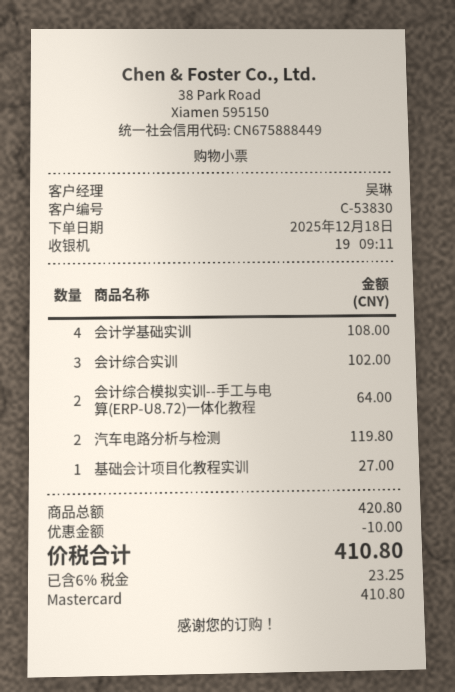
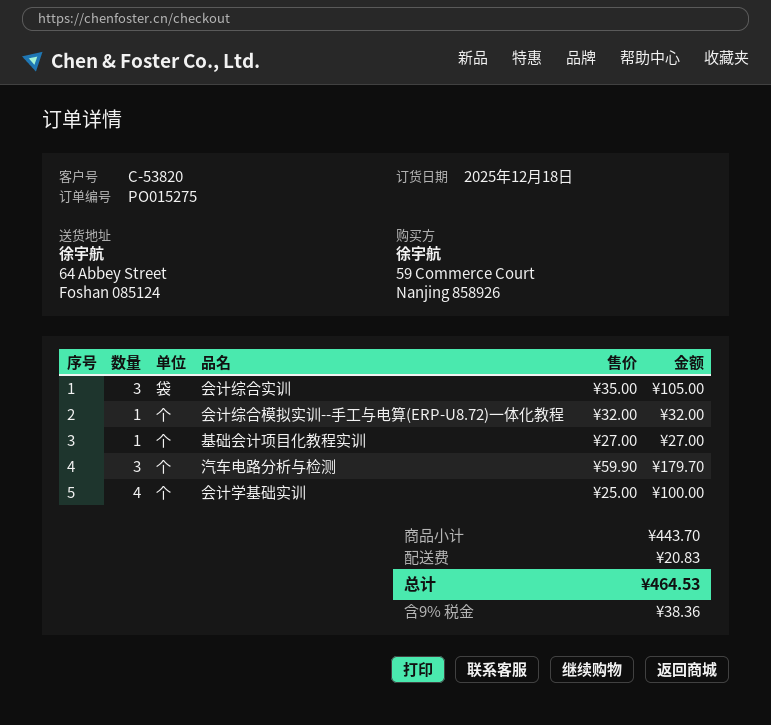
customer number: C-53830 -> C-53820
会计学基础实训: 4 for 108.00 -> 4 for 100.00
会计综合实训: 3 for 102.00 -> 3 for 105.00
会计综合模拟实训--手工与电算(ERP-U8.72)一体化教程: 2 for 64.00 -> 1 for 32.00
汽车电路分析与检测: 2 for 119.80 -> 3 for 179.70
subtotal: 420.80 -> 443.70
discount: 10.00 -> none
shipping: none -> 20.83
tax: 6% = 23.25 -> 9% = 38.36
total: 410.80 -> 464.53

